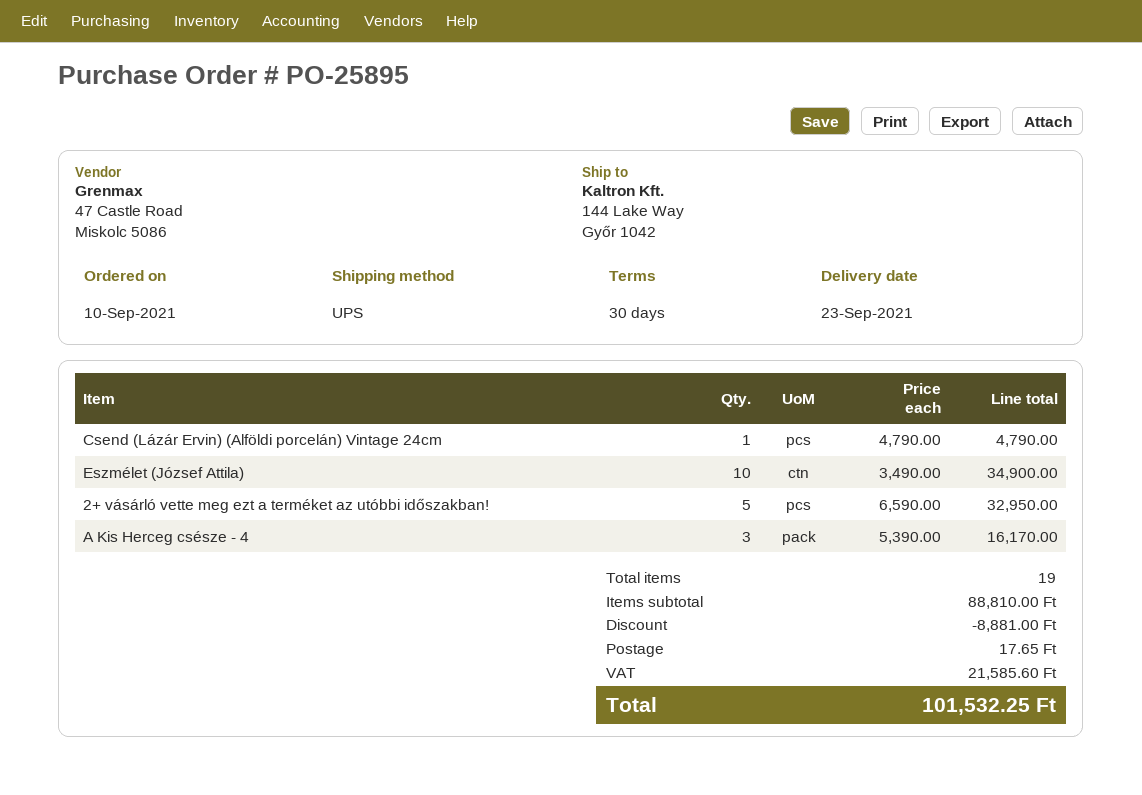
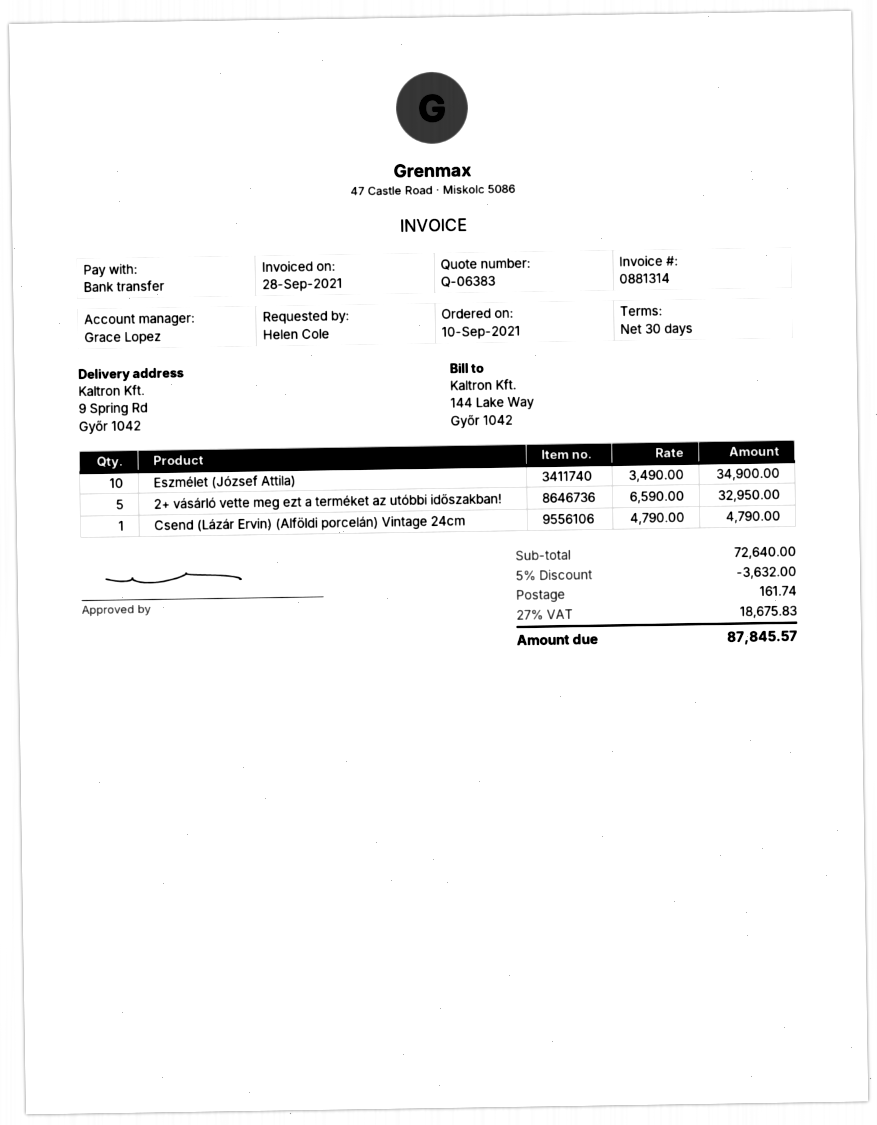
ship to: 144 Lake Way, Győr 1042 -> 9 Spring Rd, Győr 1042
A Kis Herceg csésze - 4: 3 x 5390.00 = 16170.00 -> none
subtotal: 88810.00 -> 72640.00
discount: 8881.00 -> 3632.00
shipping: 17.65 -> 161.74
tax: 21585.60 -> 18675.83
total: 101532.25 -> 87845.57

